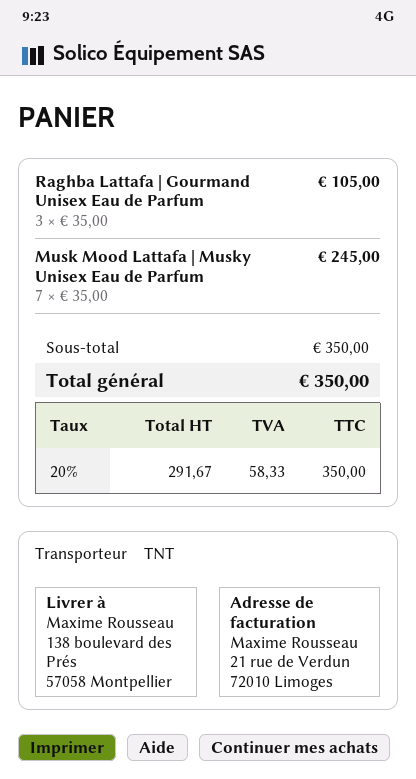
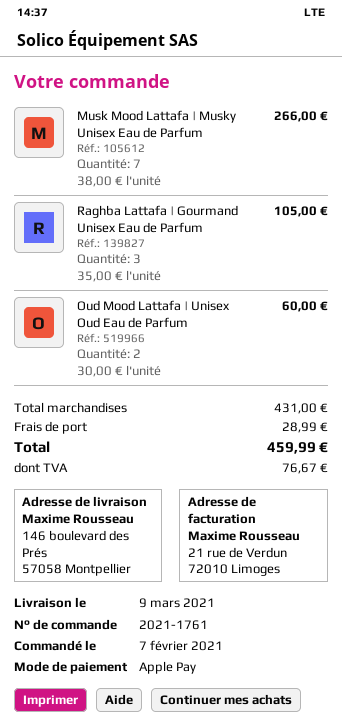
ship to: 138 boulevard des Prés, 57058 Montpellier -> 146 boulevard des Prés, 57058 Montpellier
Musk Mood Lattafa | Musky Unisex Eau de Parfum: 7 x 35.00 = 245.00 -> 7 x 38.00 = 266.00
Oud Mood Lattafa | Unisex Oud Eau de Parfum: none -> 2 x 30.00 = 60.00
subtotal: 350.00 -> 431.00
shipping: none -> 28.99
tax: 58.33 -> 76.67
total: 350.00 -> 459.99

